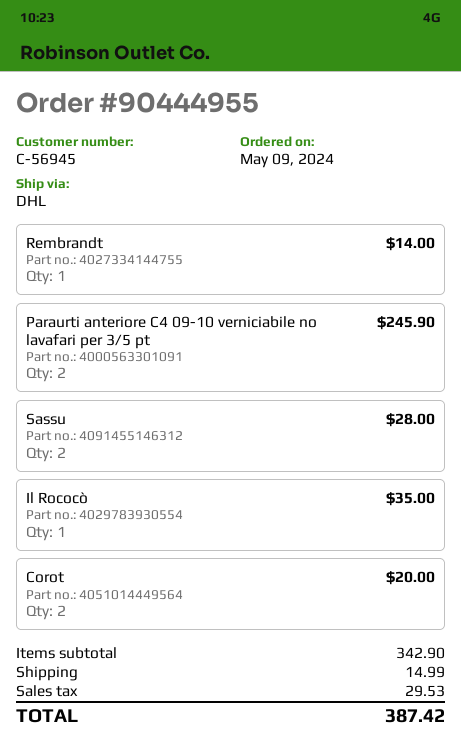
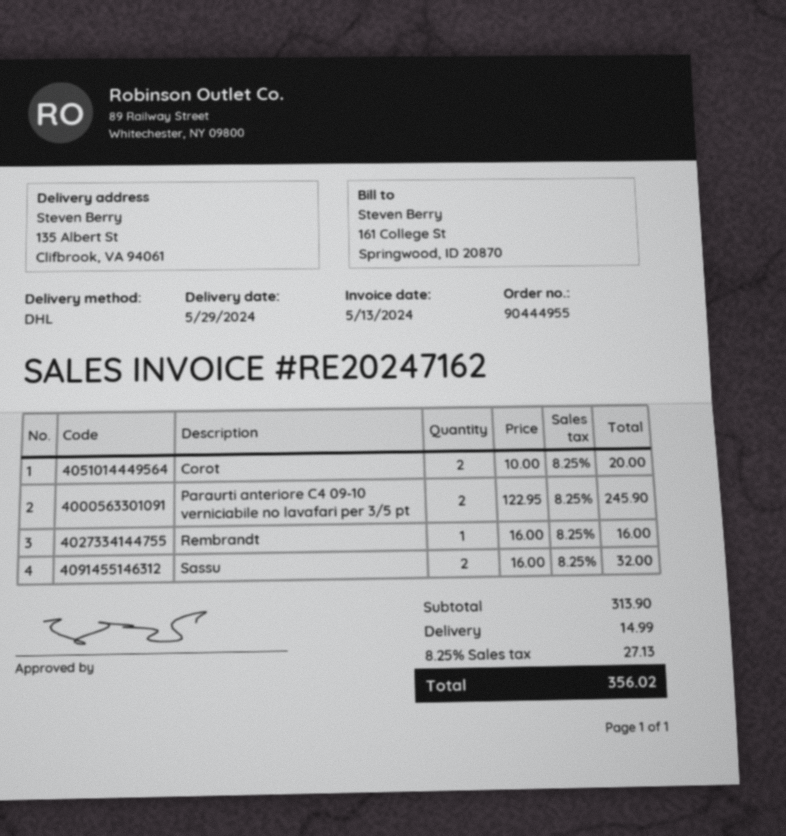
Rembrandt: 1 for 14.00 -> 1 for 16.00
Sassu: 2 for 28.00 -> 2 for 32.00
Il Rococò: 1 for 35.00 -> none
subtotal: 342.90 -> 313.90
tax: 29.53 -> 27.13
total: 387.42 -> 356.02

